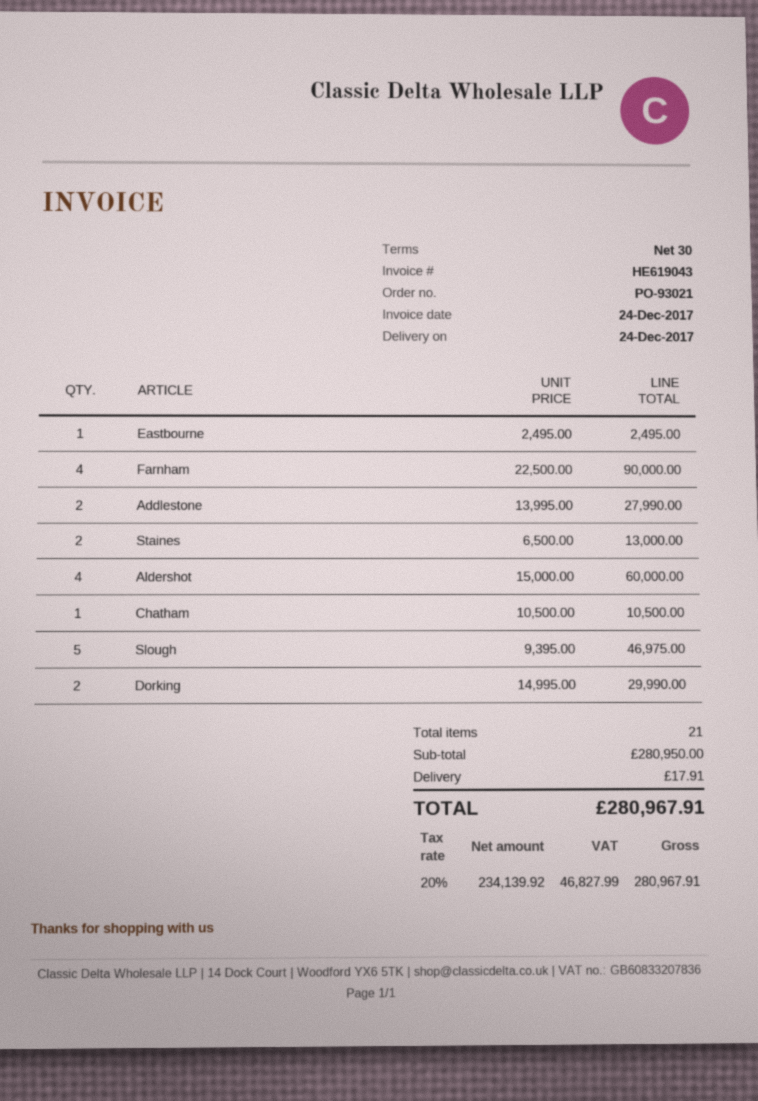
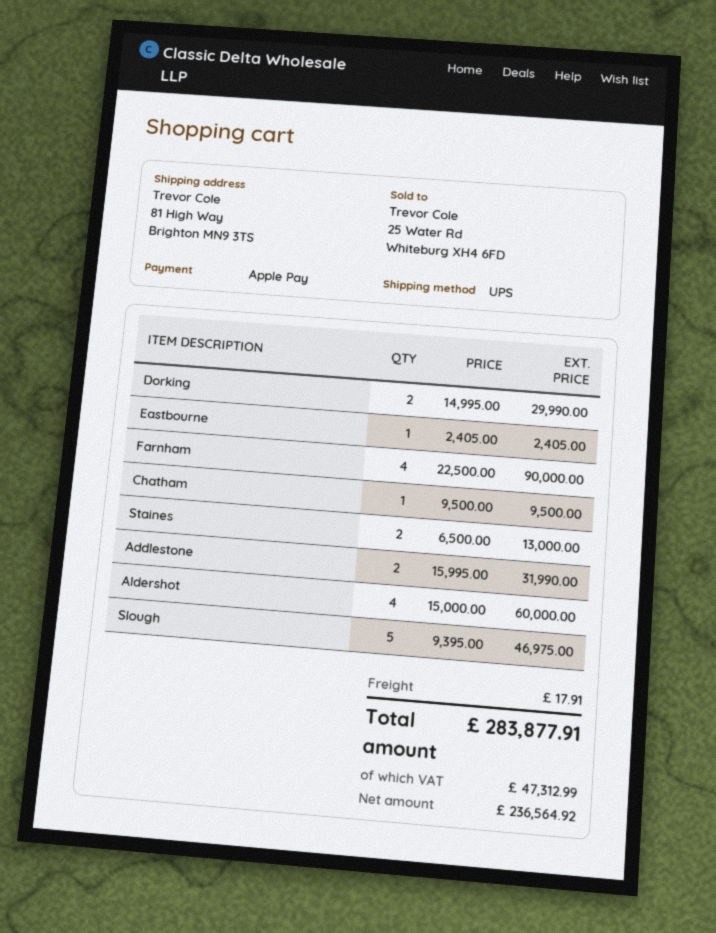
Eastbourne: 1 x 2495.00 = 2495.00 -> 1 x 2405.00 = 2405.00
Addlestone: 2 x 13995.00 = 27990.00 -> 2 x 15995.00 = 31990.00
Chatham: 1 x 10500.00 = 10500.00 -> 1 x 9500.00 = 9500.00
net: 234139.92 -> 236564.92
tax: 46827.99 -> 47312.99
total: 280967.91 -> 283877.91

